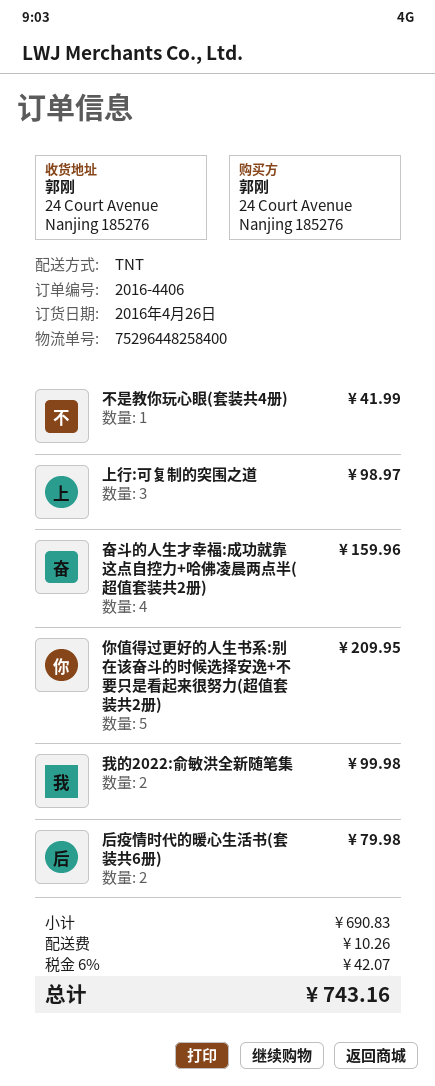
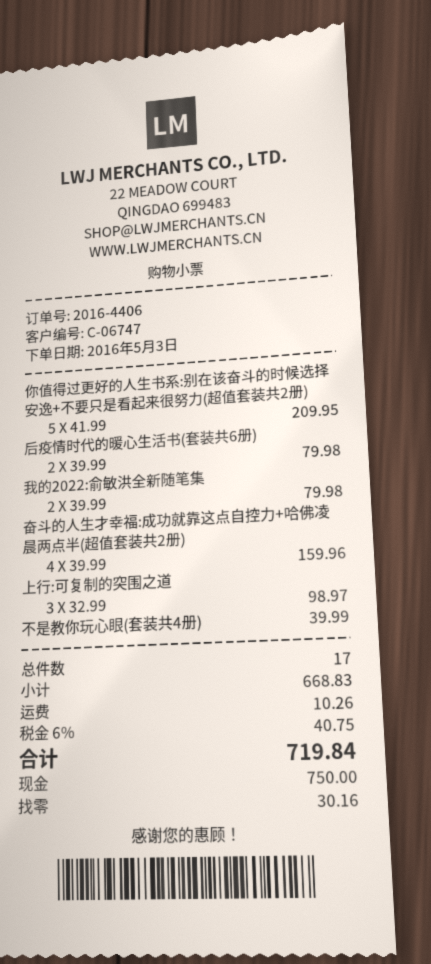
order date: 2016-04-26 -> 2016-05-03
不是教你玩心眼(套装共4册): 1 for 41.99 -> 1 for 39.99
我的2022:俞敏洪全新随笔集: 2 for 99.98 -> 2 for 79.98
subtotal: 690.83 -> 668.83
tax: 6% = 42.07 -> 6% = 40.75
total: 743.16 -> 719.84

